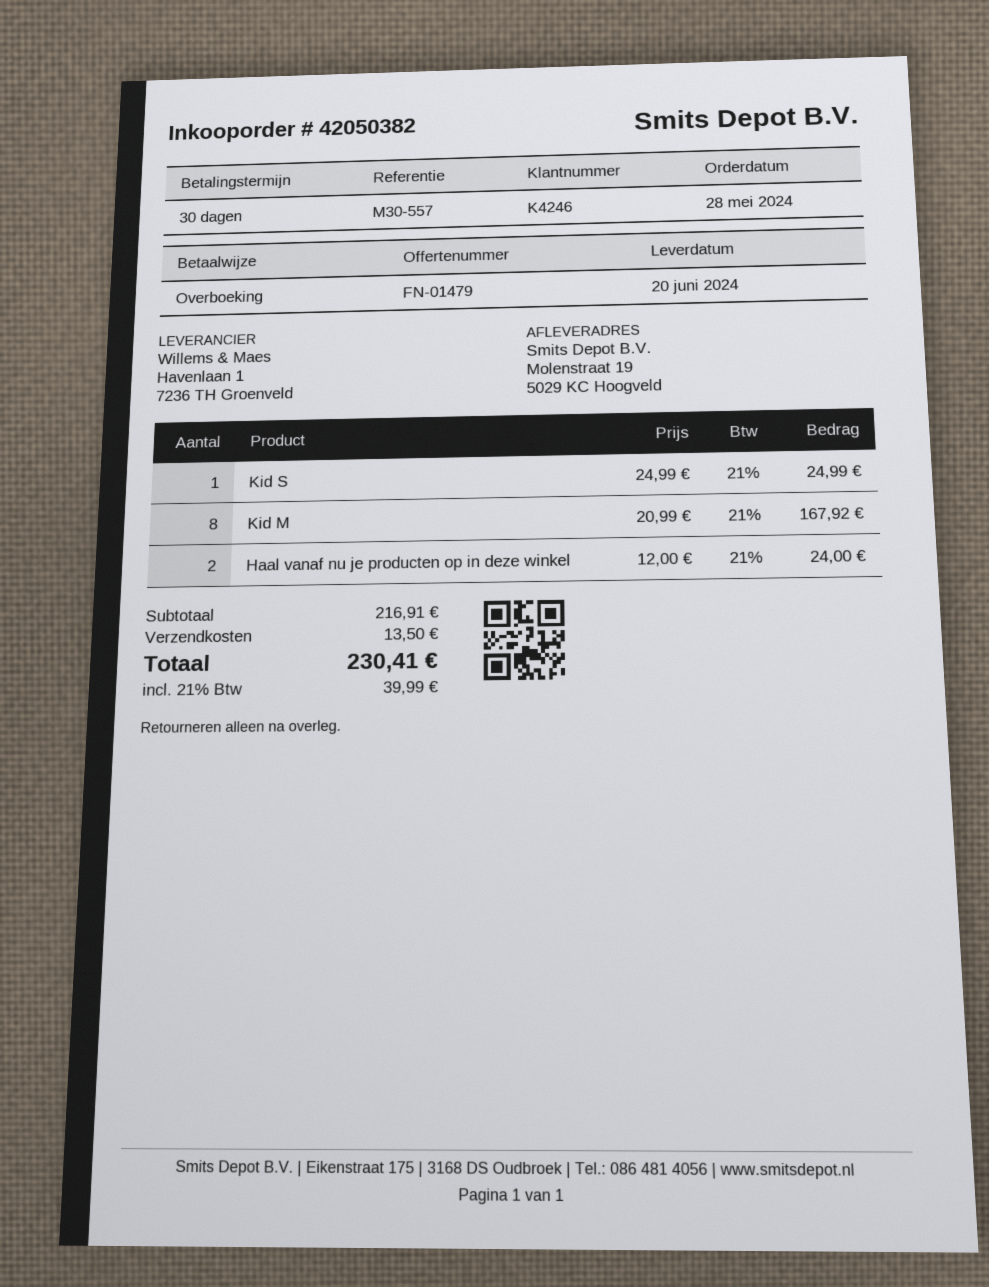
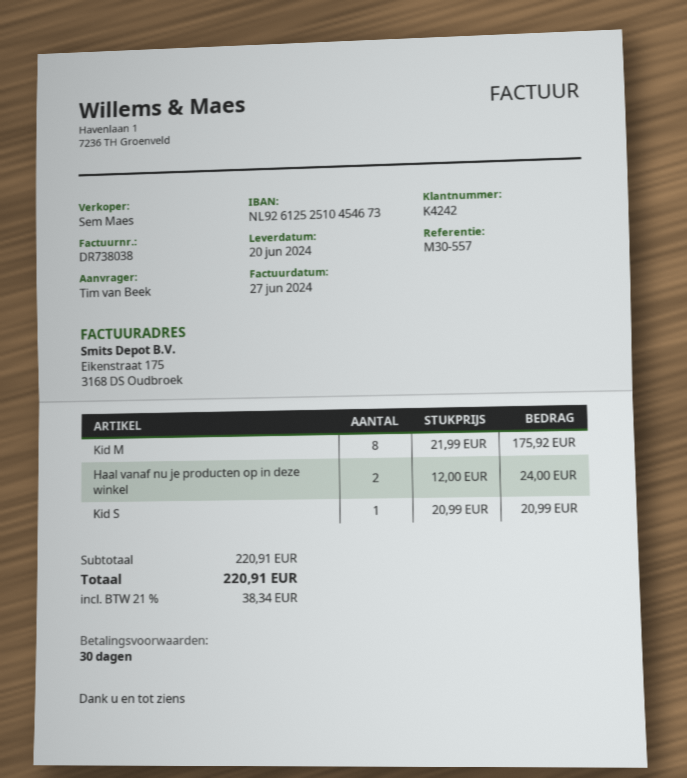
customer number: K4246 -> K4242
Kid S: 1 x 24.99 = 24.99 -> 1 x 20.99 = 20.99
Kid M: 8 x 20.99 = 167.92 -> 8 x 21.99 = 175.92
subtotal: 216.91 -> 220.91
shipping: 13.50 -> none
tax: 21% = 39.99 -> 21% = 38.34
total: 230.41 -> 220.91

